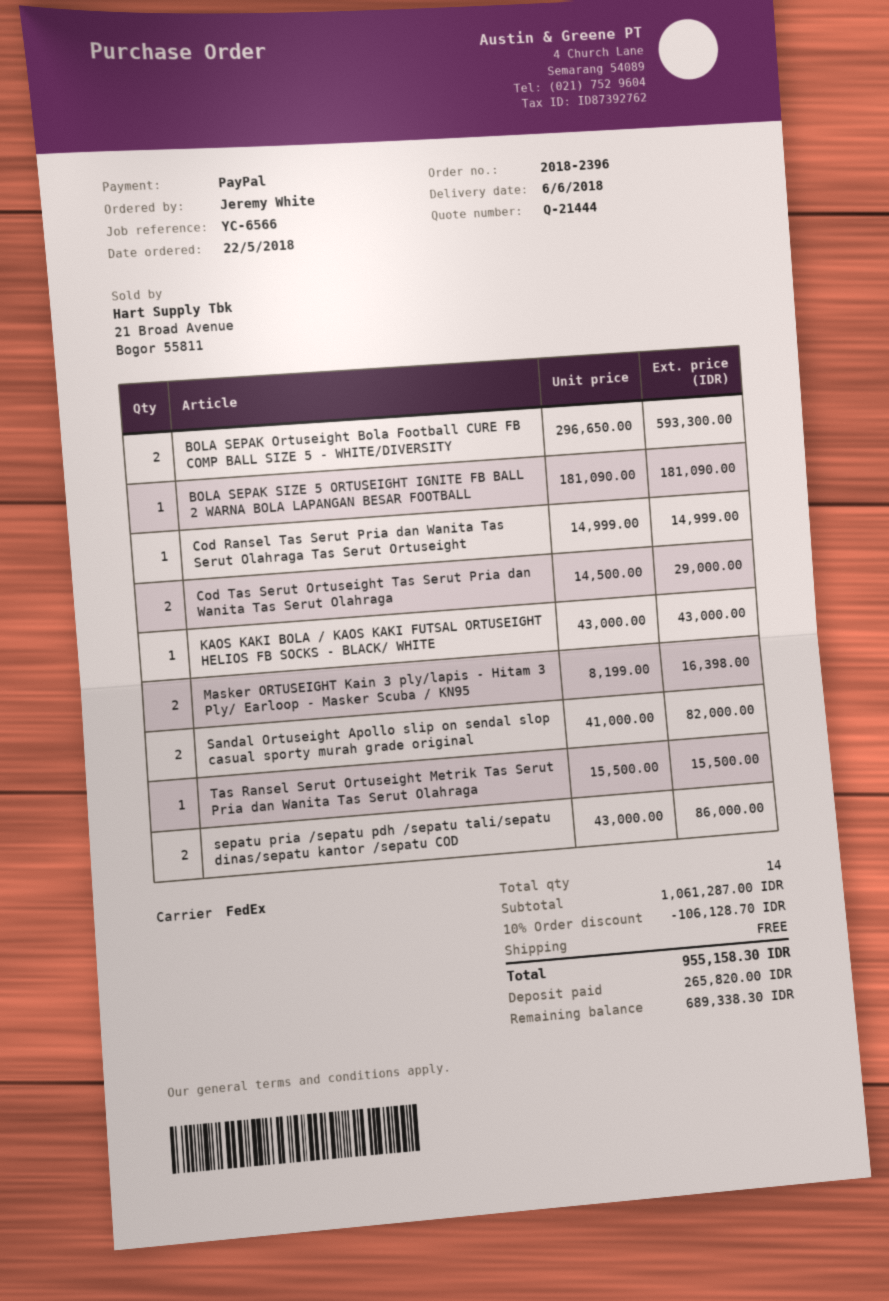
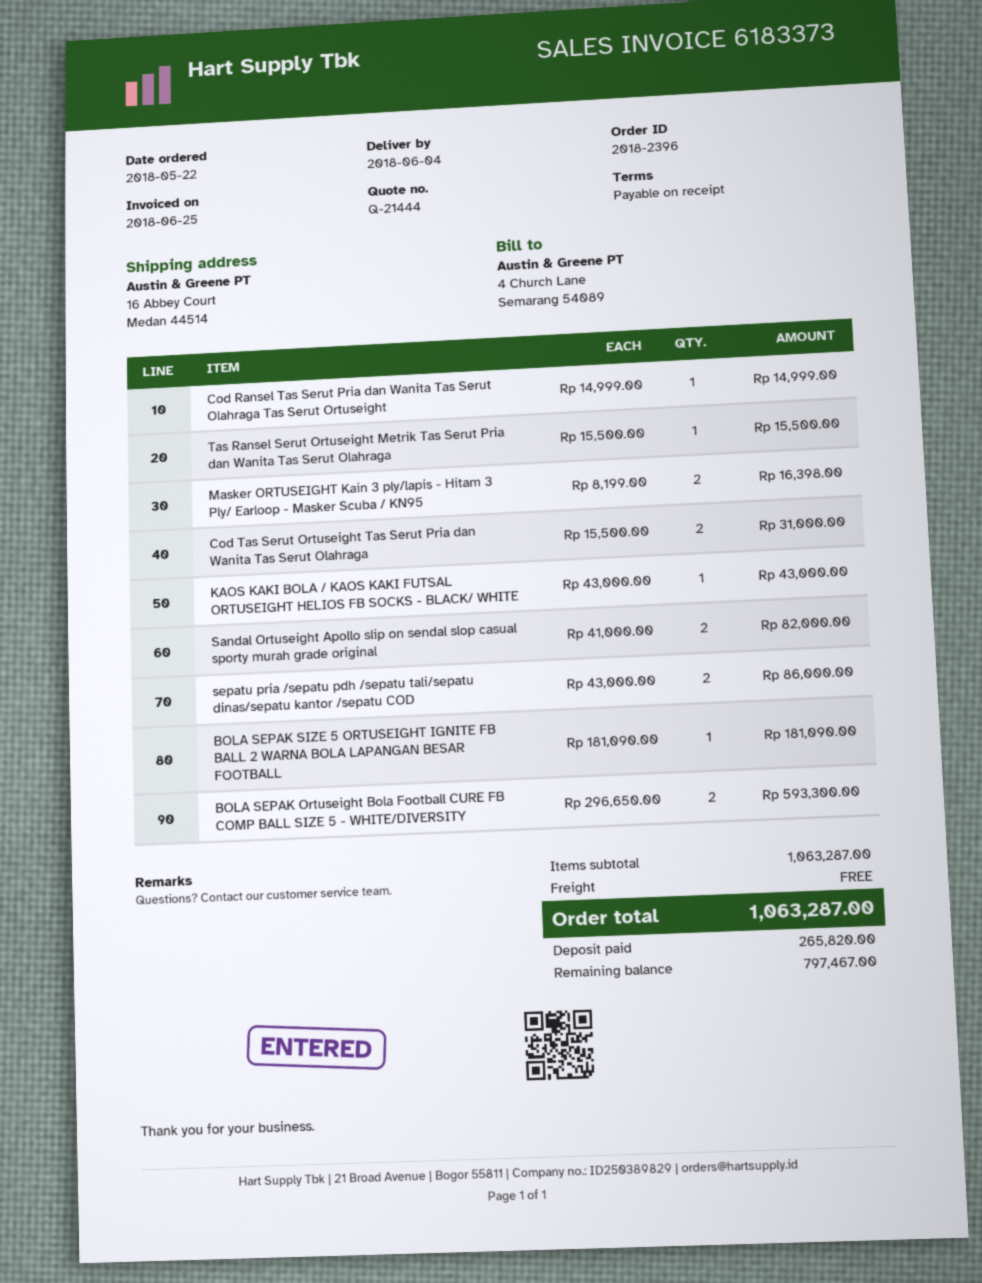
delivery date: 2018-06-06 -> 2018-06-04
Cod Tas Serut Ortuseight Tas Serut Pria dan Wanita Tas Serut Olahraga: 2 x 14500.00 = 29000.00 -> 2 x 15500.00 = 31000.00
subtotal: 1061287.00 -> 1063287.00
discount: 10% = 106128.70 -> none
total: 955158.30 -> 1063287.00
balance: 689338.30 -> 797467.00

